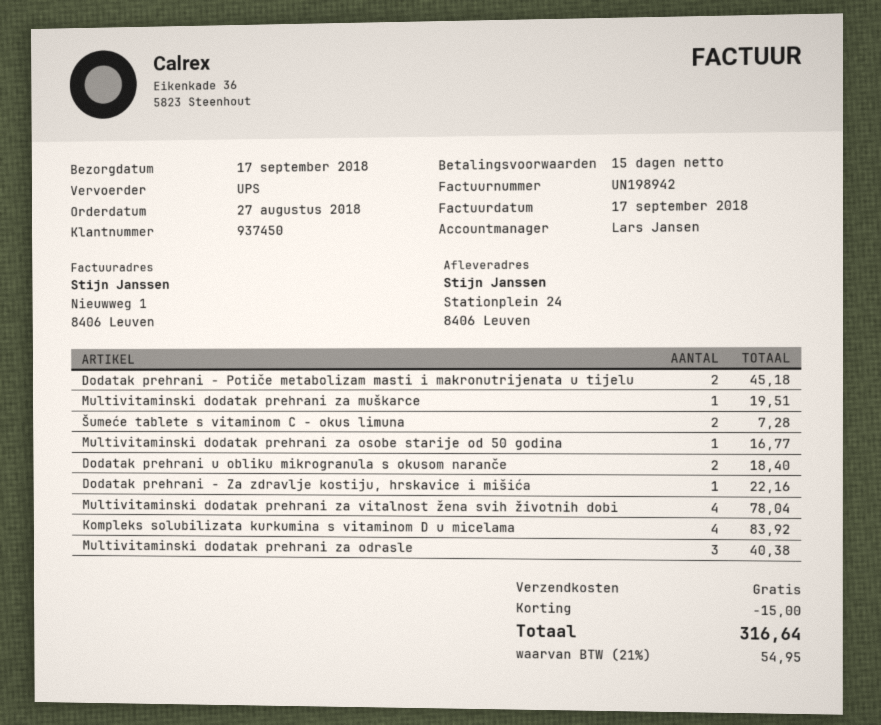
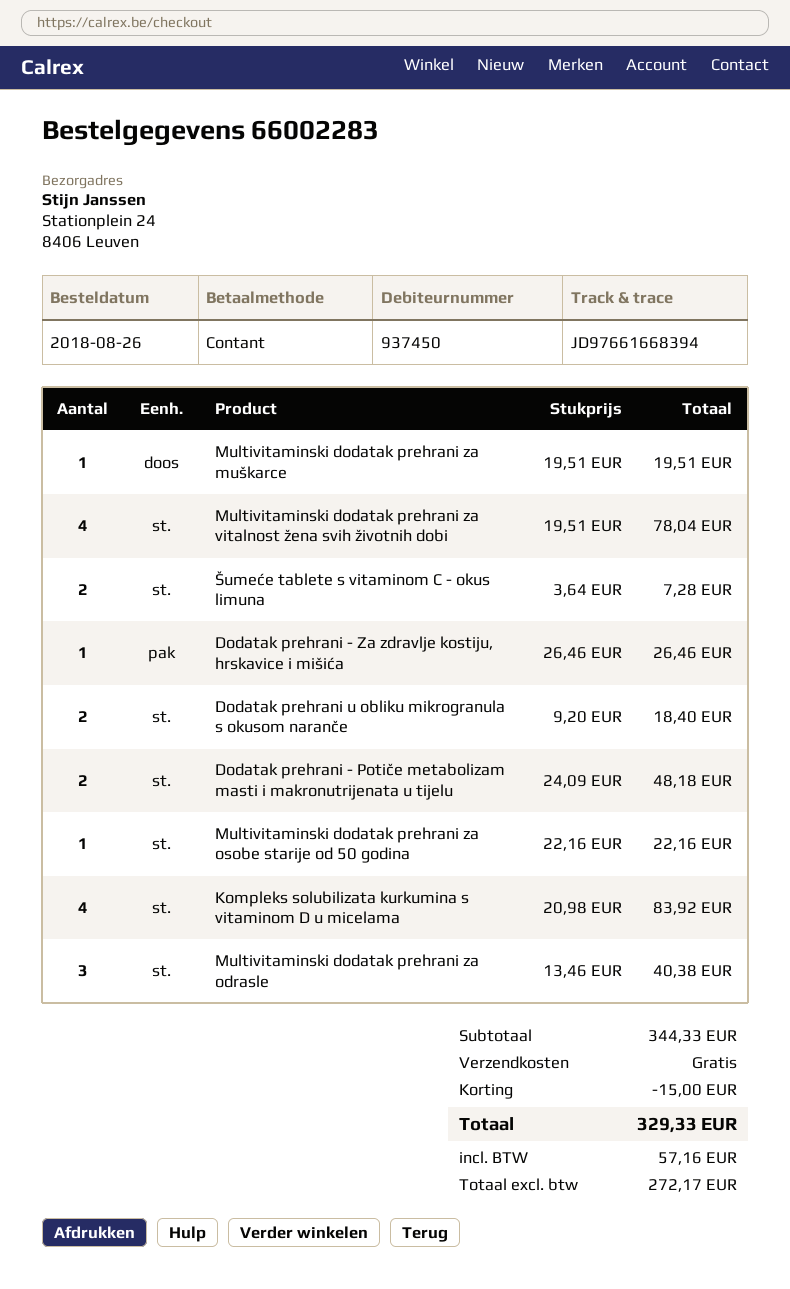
order date: 2018-08-27 -> 2018-08-26
Dodatak prehrani - Potiče metabolizam masti i makronutrijenata u tijelu: 2 for 45.18 -> 2 for 48.18
Multivitaminski dodatak prehrani za osobe starije od 50 godina: 1 for 16.77 -> 1 for 22.16
Dodatak prehrani - Za zdravlje kostiju, hrskavice i mišića: 1 for 22.16 -> 1 for 26.46
tax: 54.95 -> 57.16
total: 316.64 -> 329.33

